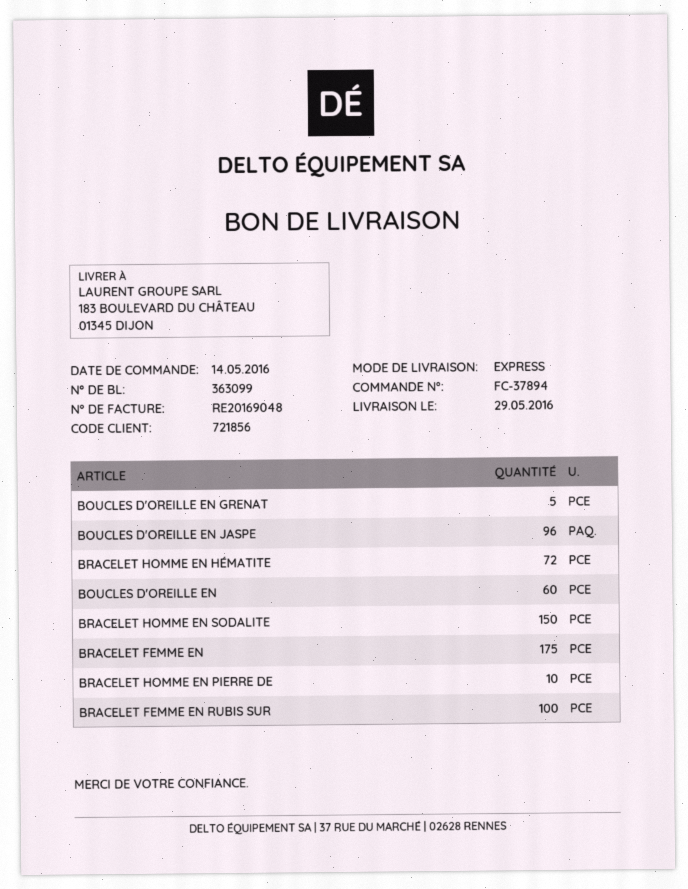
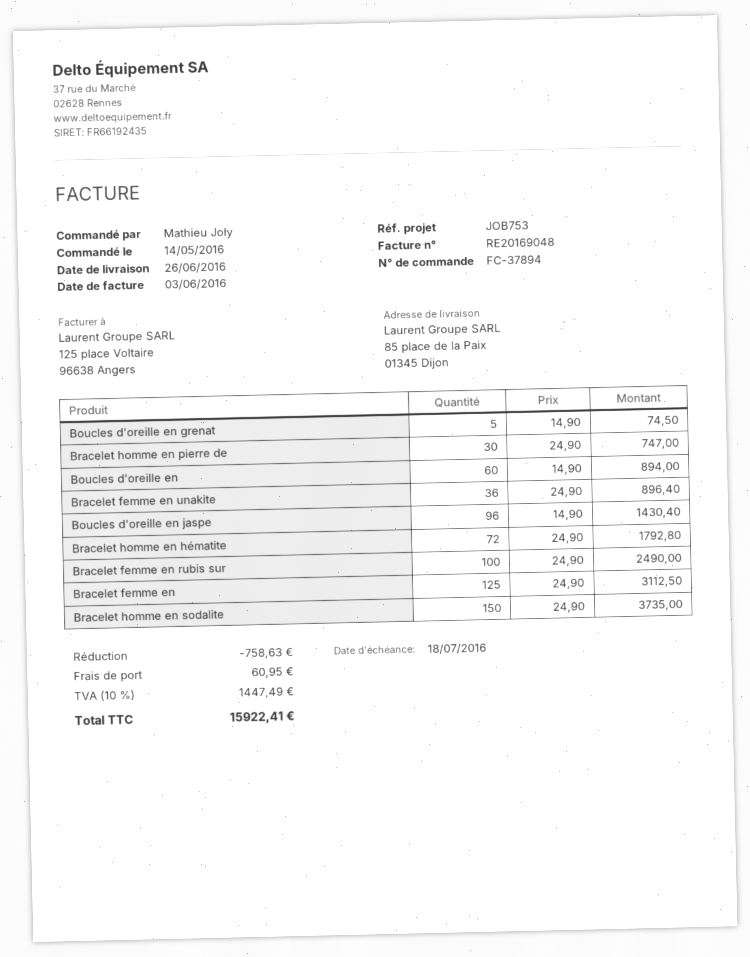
delivery date: 2016-05-29 -> 2016-06-26
ship to: 183 BOULEVARD DU CHÂTEAU, 01345 DIJON -> 85 place de la Paix, 01345 Dijon
BRACELET FEMME EN: 175 -> 125
BRACELET HOMME EN PIERRE DE: 10 -> 30
Bracelet femme en unakite: none -> 36

